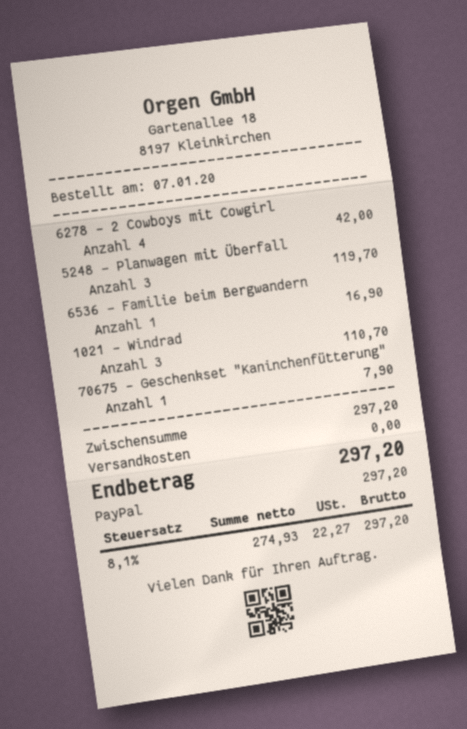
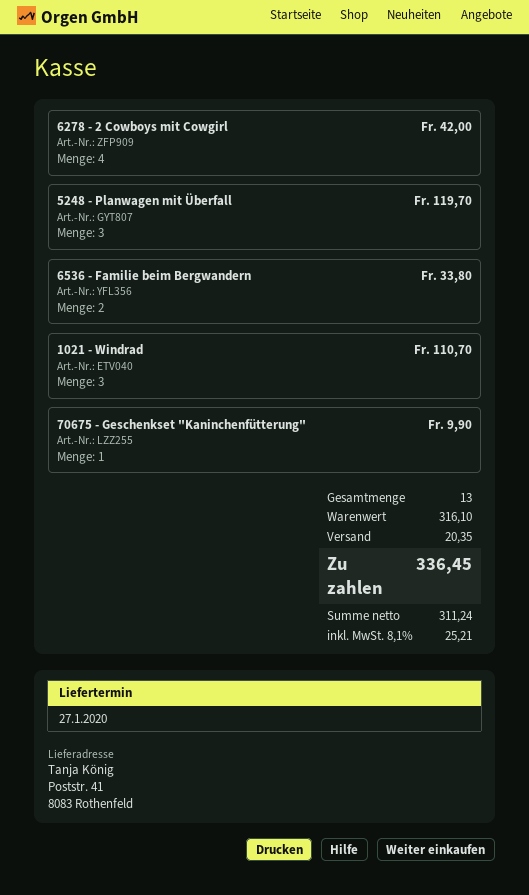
6536 - Familie beim Bergwandern: 1 for 16.90 -> 2 for 33.80
70675 - Geschenkset "Kaninchenfütterung": 1 for 7.90 -> 1 for 9.90
subtotal: 297.20 -> 316.10
shipping: 0.00 -> 20.35
net: 274.93 -> 311.24
tax: 8.1% = 22.27 -> 8.1% = 25.21
total: 297.20 -> 336.45

